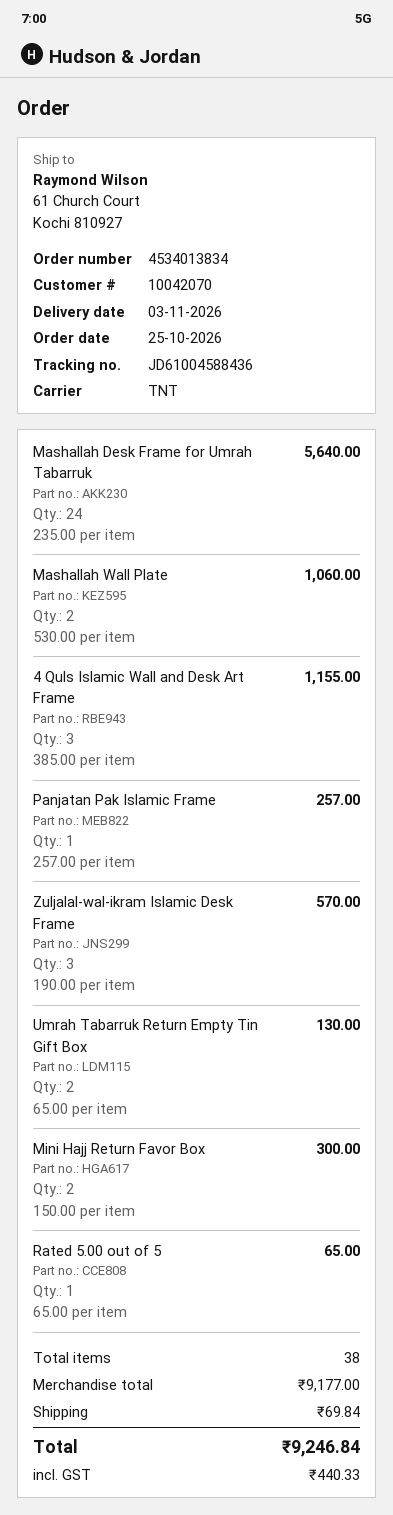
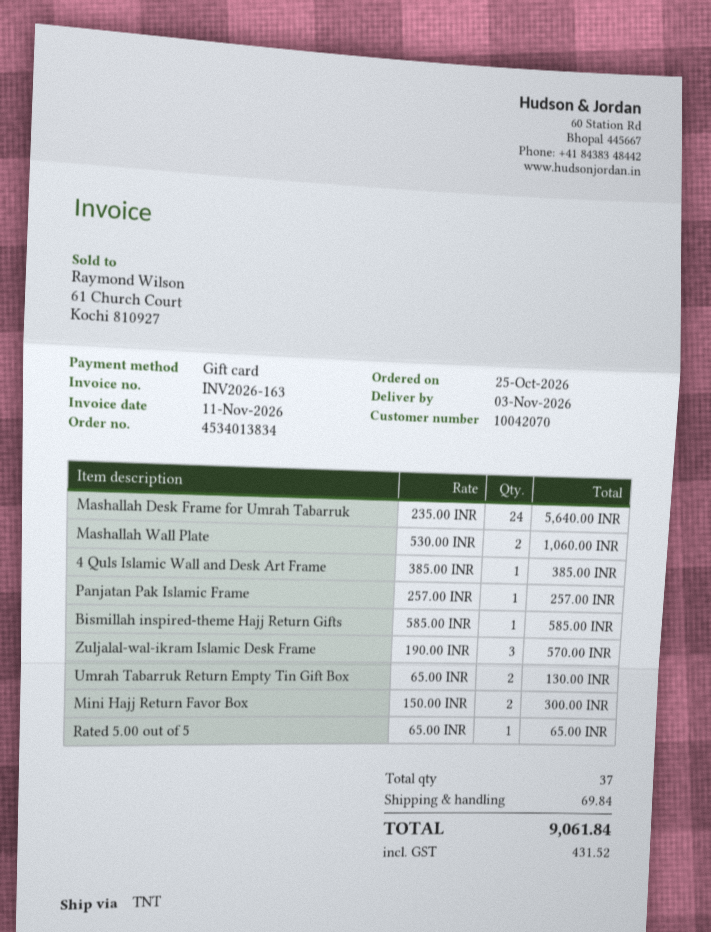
4 Quls Islamic Wall and Desk Art Frame: 3 x 385.00 = 1155.00 -> 1 x 385.00 = 385.00
Bismillah inspired-theme Hajj Return Gifts: none -> 1 x 585.00 = 585.00
total quantity: 38 -> 37
tax: 440.33 -> 431.52
total: 9246.84 -> 9061.84

